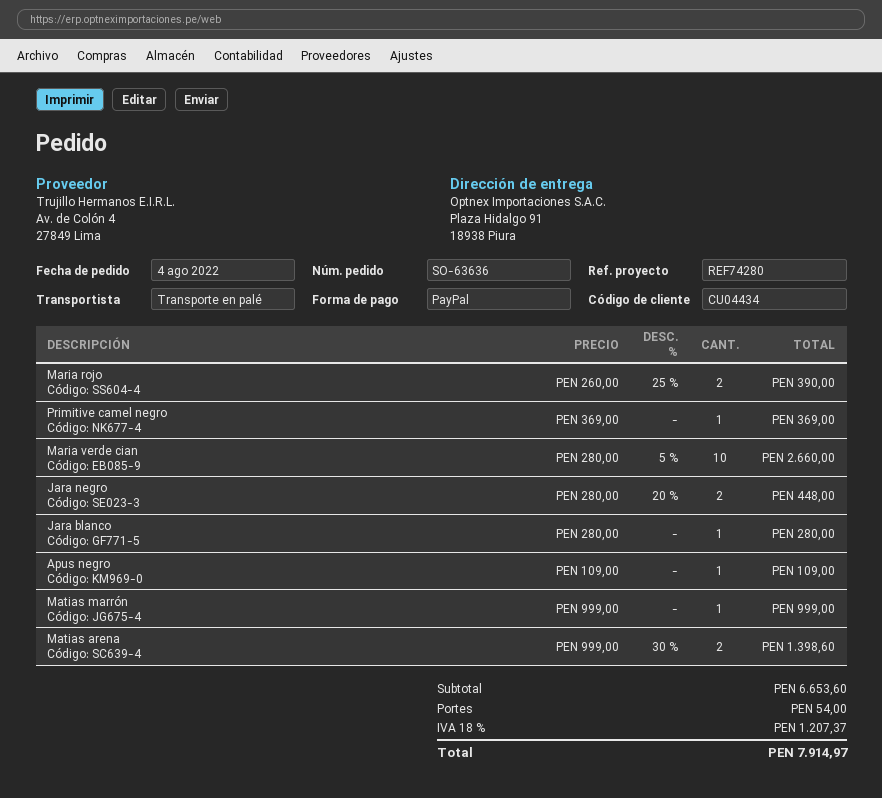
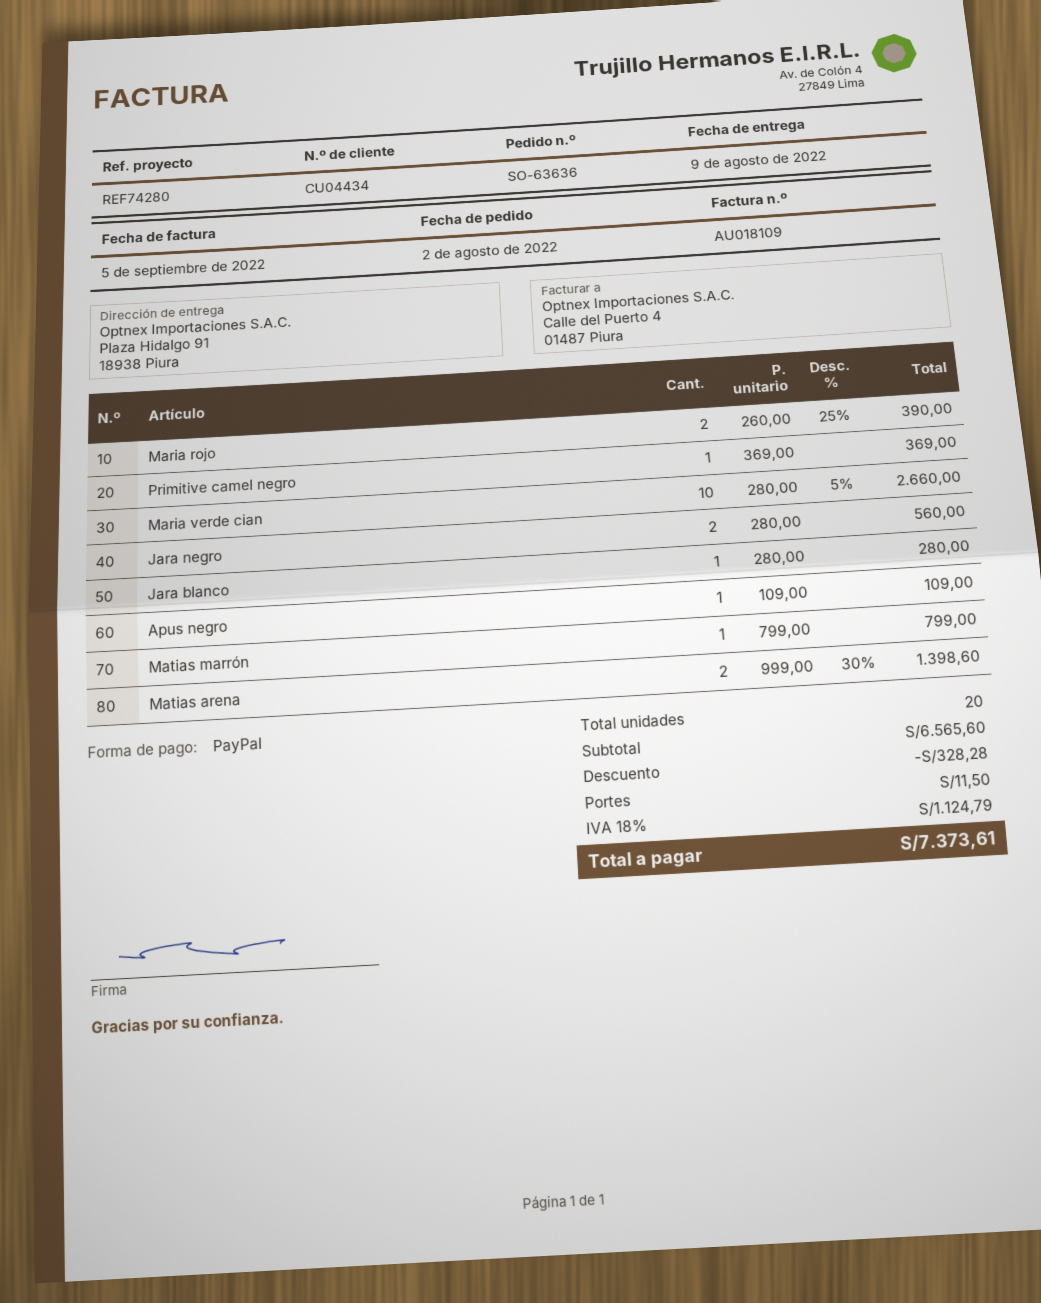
order date: 2022-08-04 -> 2022-08-02
Jara negro: 2 x 280.00 - 20% = 448.00 -> 2 x 280.00 = 560.00
Matias marrón: 1 x 999.00 = 999.00 -> 1 x 799.00 = 799.00
subtotal: 6653.60 -> 6565.60
discount: none -> 328.28
shipping: 54.00 -> 11.50
tax: 18% = 1207.37 -> 18% = 1124.79
total: 7914.97 -> 7373.61

